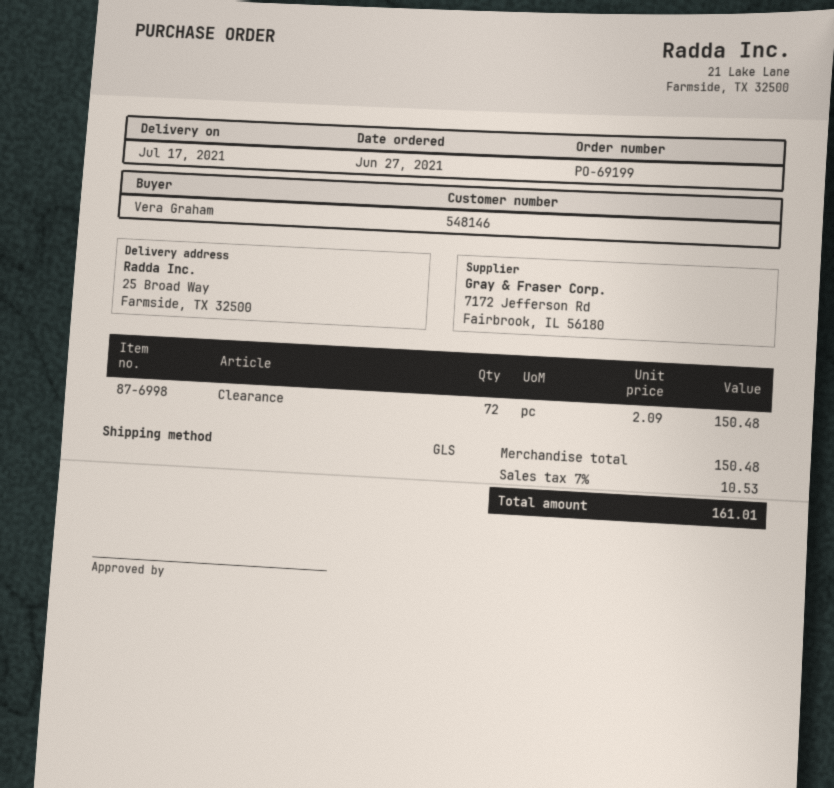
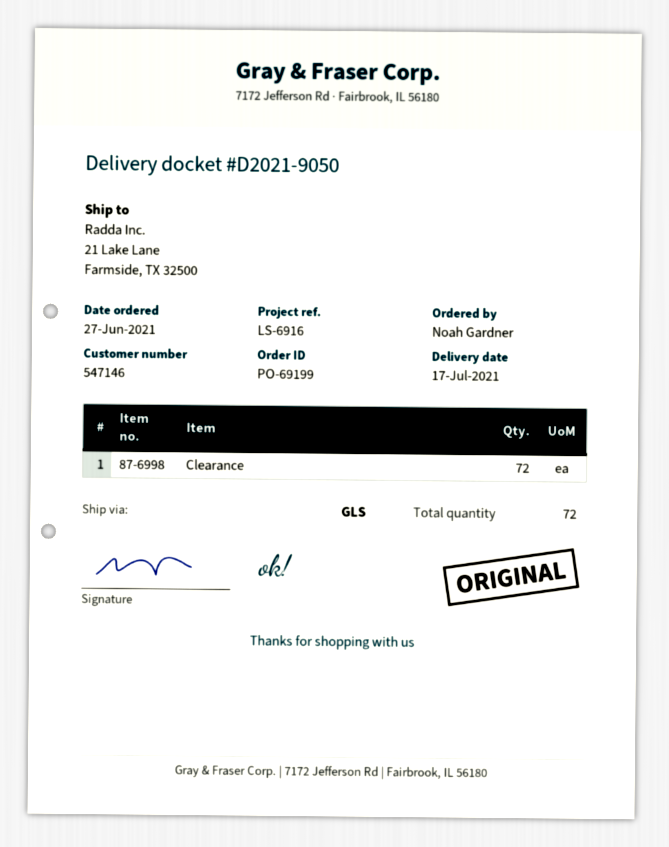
customer number: 548146 -> 547146
ordered by: Vera Graham -> Noah Gardner
ship to: 25 Broad Way, Farmside, TX 32500 -> 21 Lake Lane, Farmside, TX 32500

